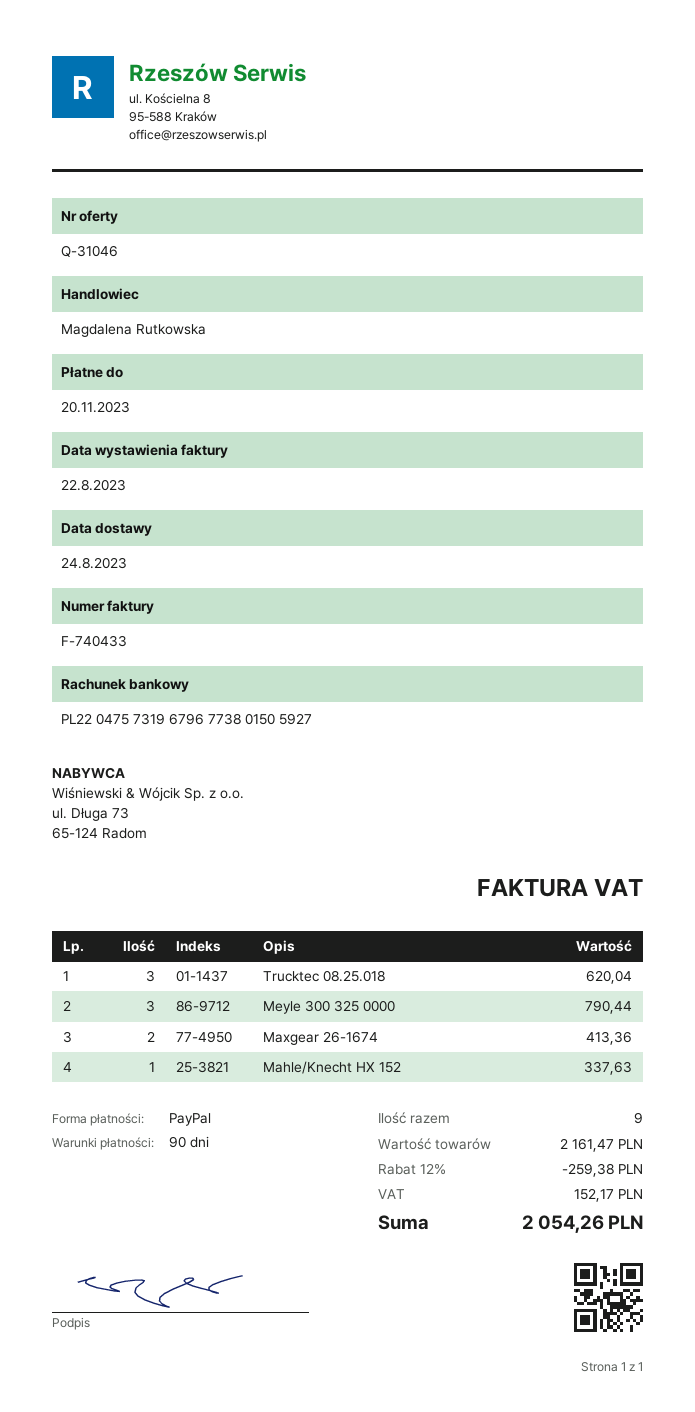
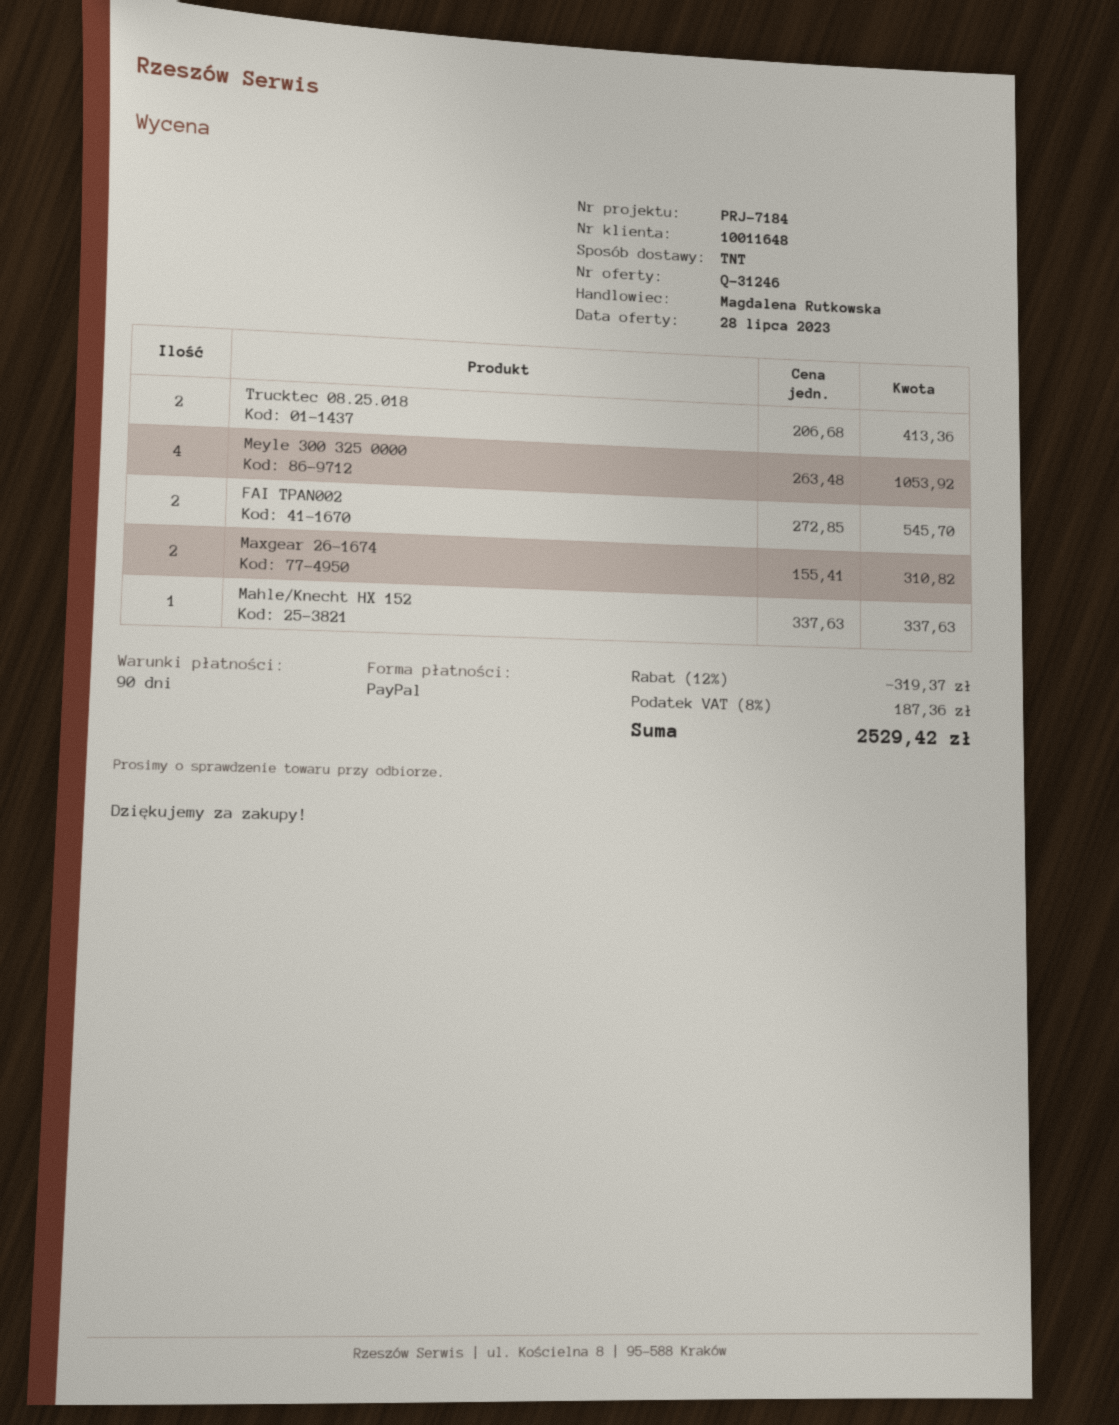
quote number: Q-31046 -> Q-31246
Trucktec 08.25.018: 3 for 620.04 -> 2 for 413.36
Meyle 300 325 0000: 3 for 790.44 -> 4 for 1053.92
Maxgear 26-1674: 2 for 413.36 -> 2 for 310.82
FAI TPAN002: none -> 2 for 545.70
discount: 12% = 259.38 -> 12% = 319.37
tax: 152.17 -> 187.36
total: 2054.26 -> 2529.42

